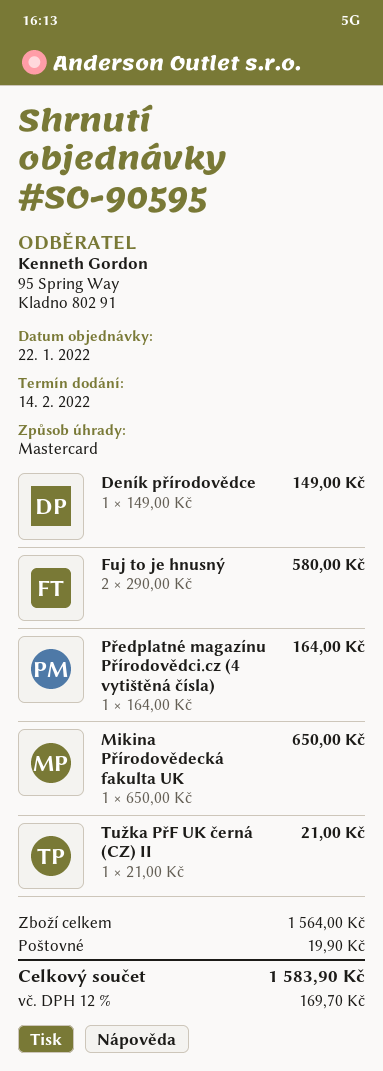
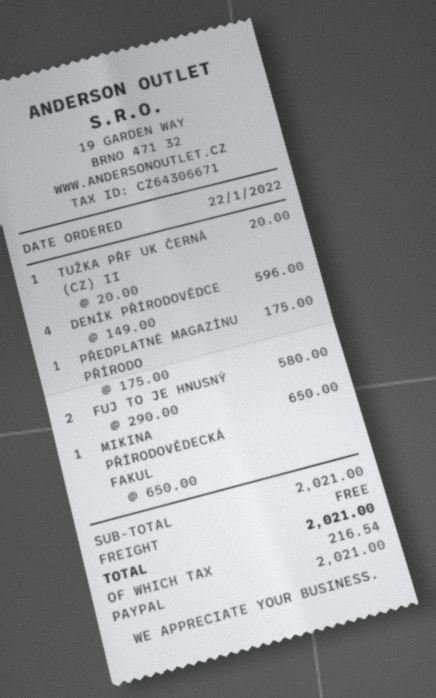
payment method: Mastercard -> PayPal
Deník přírodovědce: 1 x 149.00 = 149.00 -> 4 x 149.00 = 596.00
Předplatné magazínu Přírodovědci.cz (4 vytištěná čísla): 1 x 164.00 = 164.00 -> 1 x 175.00 = 175.00
Tužka PřF UK černá (CZ) II: 1 x 21.00 = 21.00 -> 1 x 20.00 = 20.00
subtotal: 1564.00 -> 2021.00
shipping: 19.90 -> 0.00
tax: 169.70 -> 216.54
total: 1583.90 -> 2021.00

